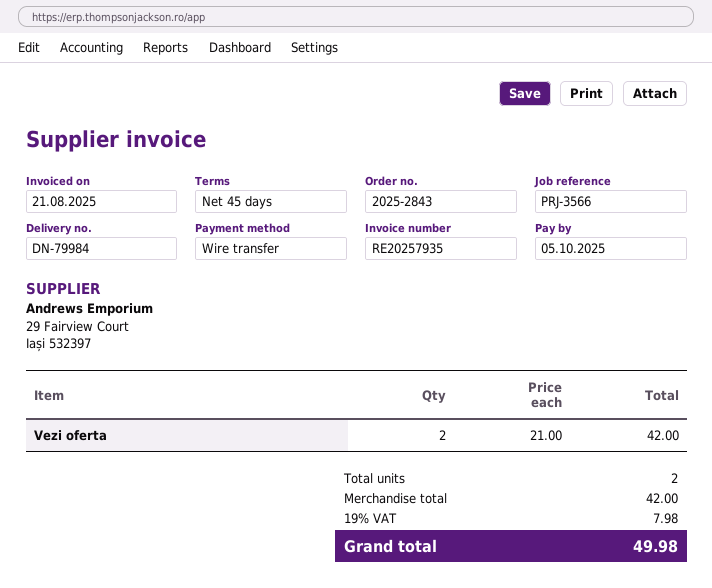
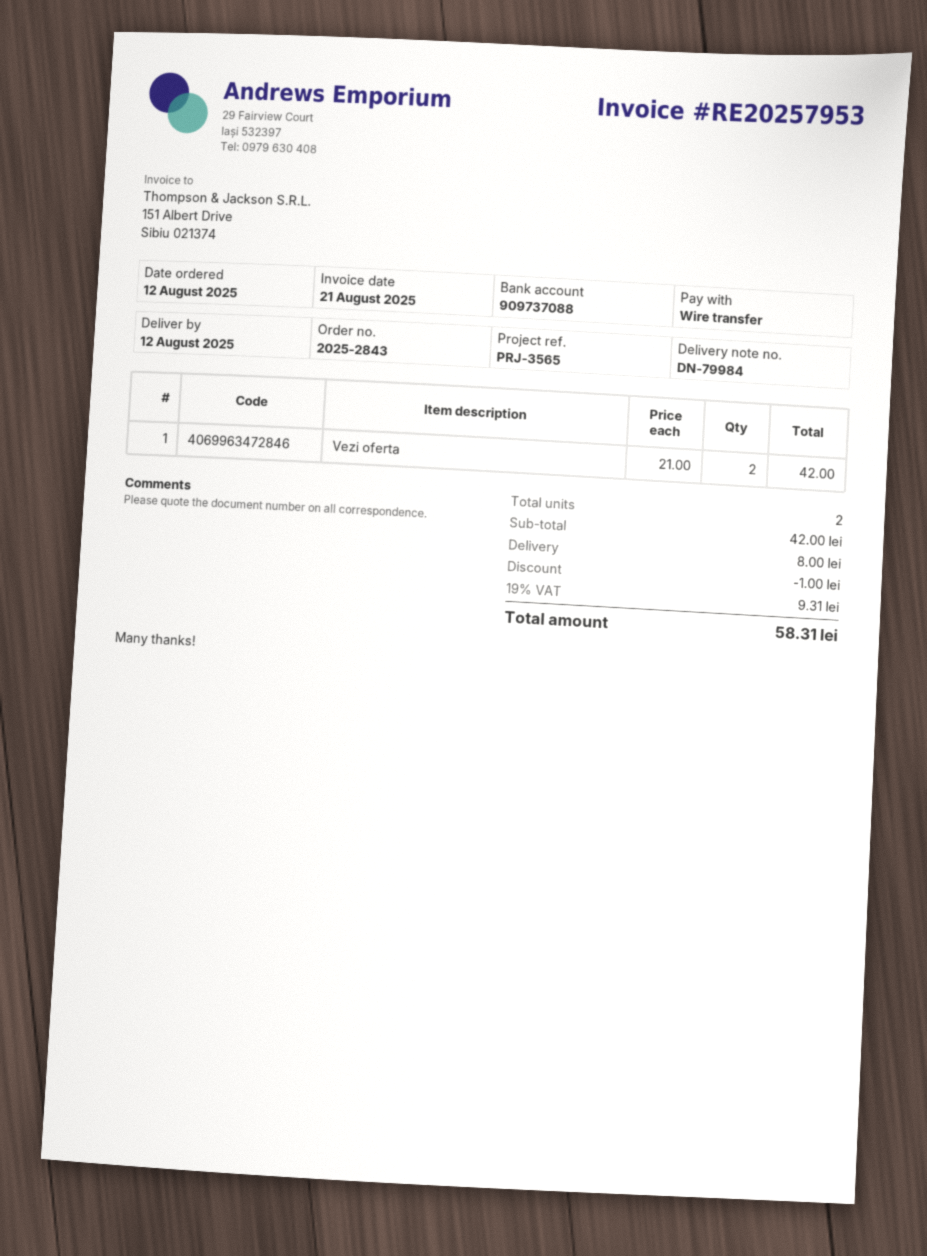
invoice number: RE20257935 -> RE20257953
reference: PRJ-3566 -> PRJ-3565
discount: none -> 1.00
shipping: none -> 8.00
tax: 19% = 7.98 -> 19% = 9.31
total: 49.98 -> 58.31

